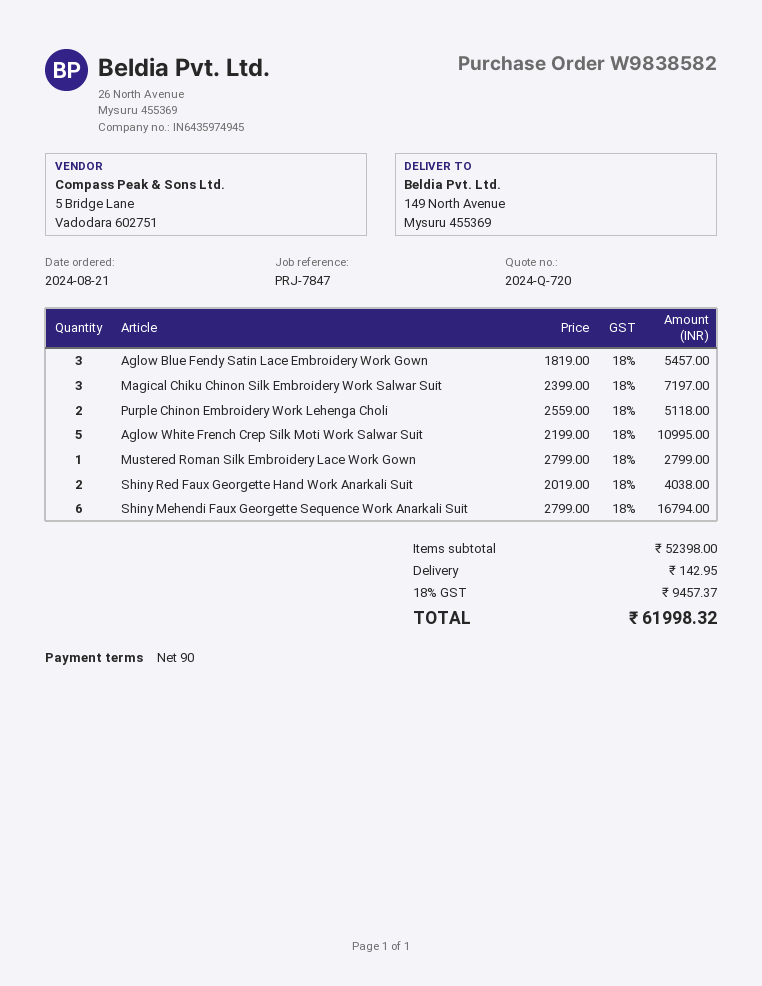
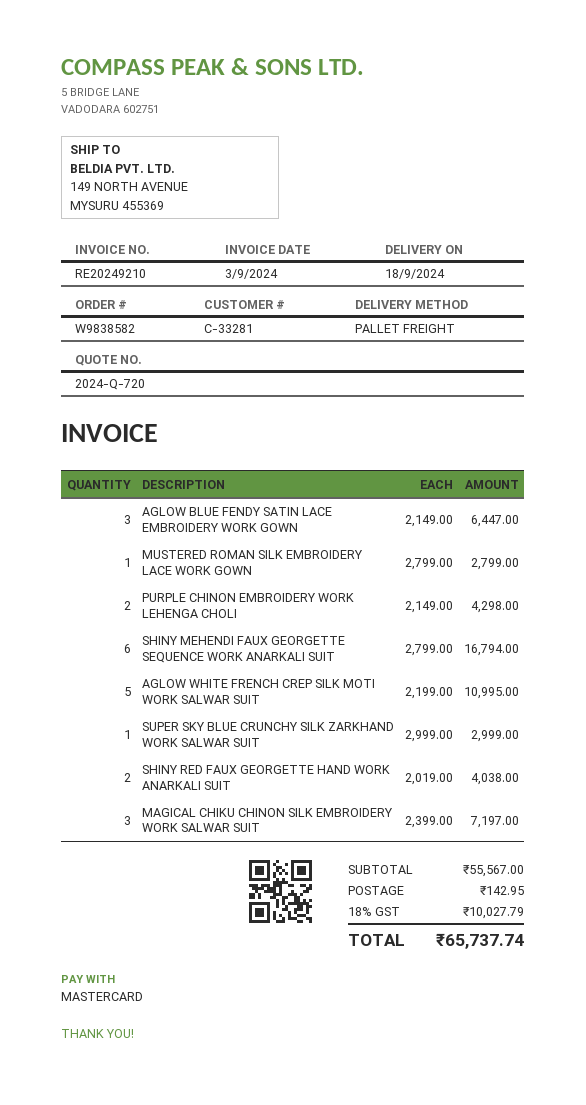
Aglow Blue Fendy Satin Lace Embroidery Work Gown: 3 x 1819.00 = 5457.00 -> 3 x 2149.00 = 6447.00
Purple Chinon Embroidery Work Lehenga Choli: 2 x 2559.00 = 5118.00 -> 2 x 2149.00 = 4298.00
SUPER SKY BLUE CRUNCHY SILK ZARKHAND WORK SALWAR SUIT: none -> 1 x 2999.00 = 2999.00
subtotal: 52398.00 -> 55567.00
tax: 18% = 9457.37 -> 18% = 10027.79
total: 61998.32 -> 65737.74

